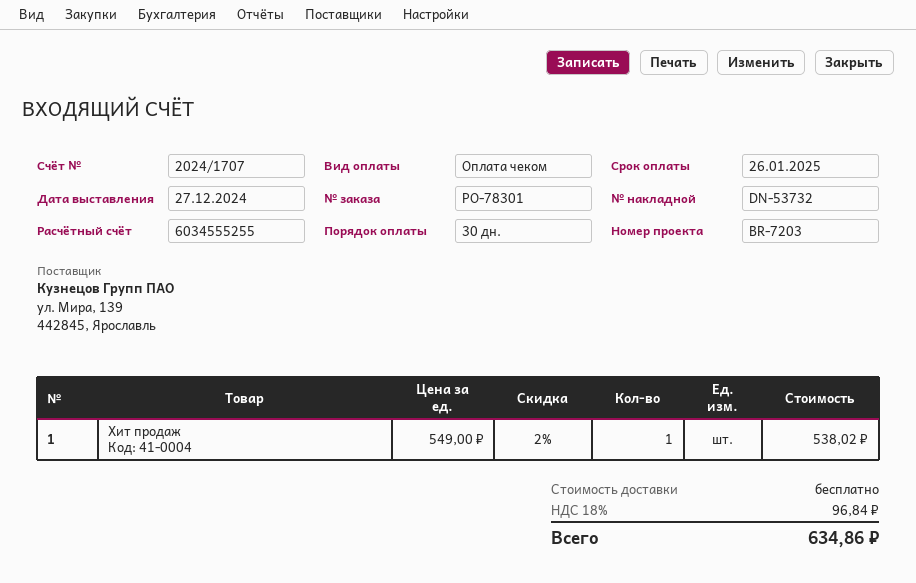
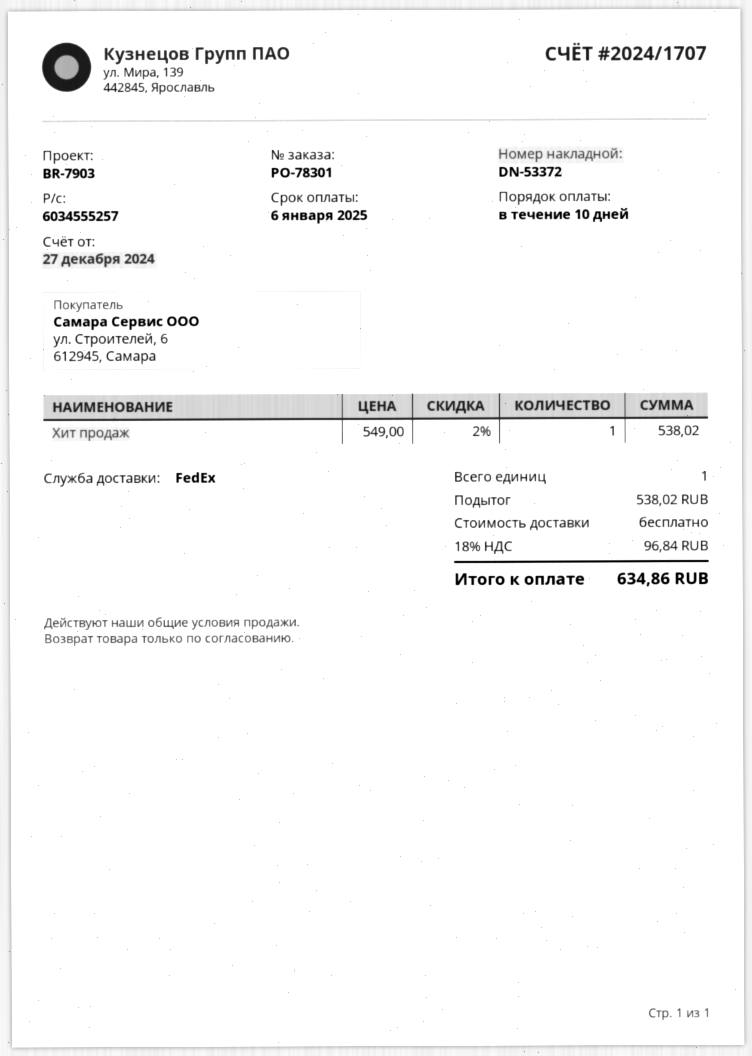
delivery note number: DN-53732 -> DN-53372
payment terms: 30 days -> 10 days
due date: 2025-01-26 -> 2025-01-06
reference: BR-7203 -> BR-7903
bank account: 6034555255 -> 6034555257

